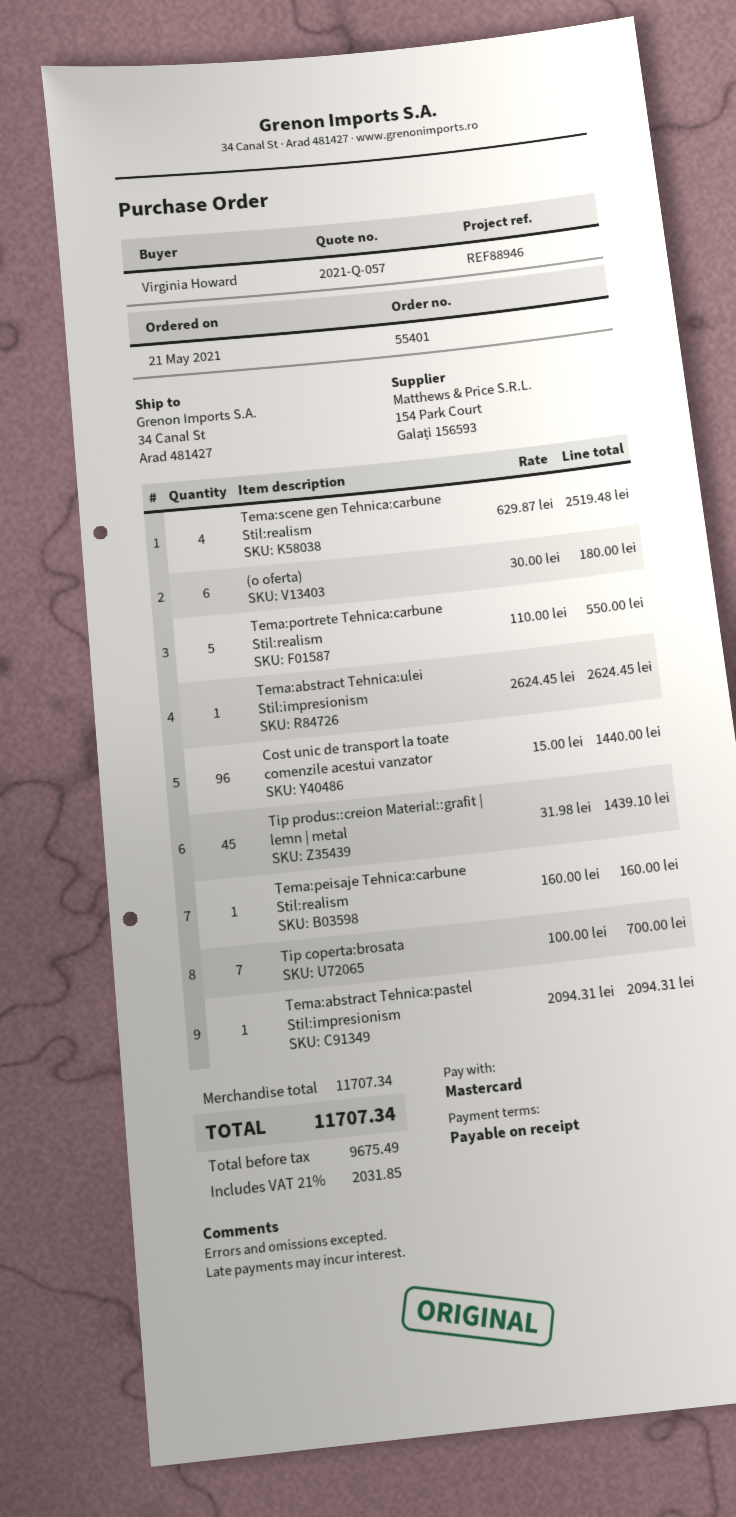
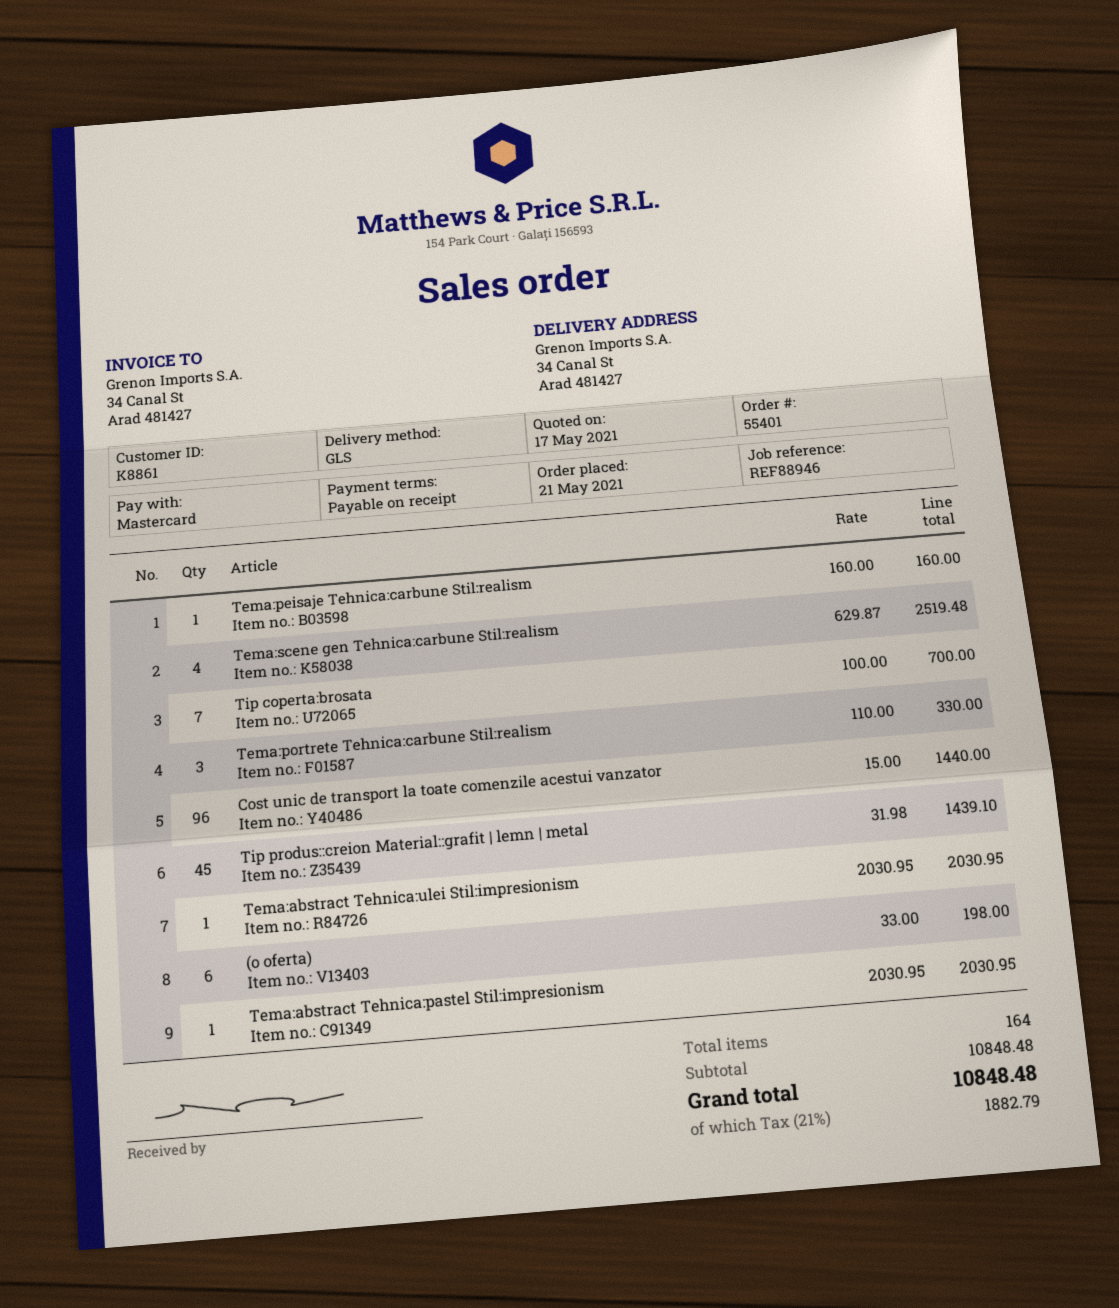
(o oferta): 6 x 30.00 = 180.00 -> 6 x 33.00 = 198.00
Tema:portrete Tehnica:carbune Stil:realism: 5 x 110.00 = 550.00 -> 3 x 110.00 = 330.00
Tema:abstract Tehnica:ulei Stil:impresionism: 1 x 2624.45 = 2624.45 -> 1 x 2030.95 = 2030.95
Tema:abstract Tehnica:pastel Stil:impresionism: 1 x 2094.31 = 2094.31 -> 1 x 2030.95 = 2030.95
subtotal: 11707.34 -> 10848.48
tax: 21% = 2031.85 -> 21% = 1882.79
total: 11707.34 -> 10848.48

